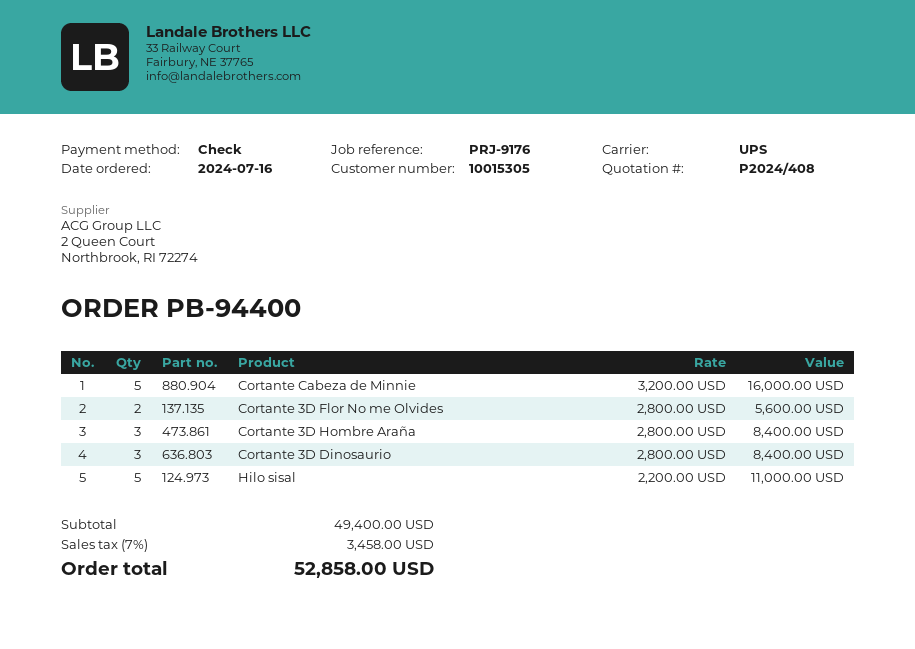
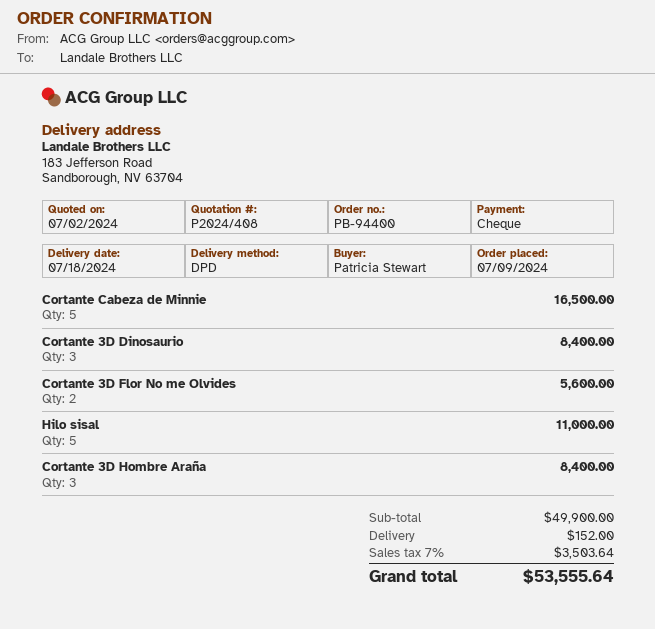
order date: 2024-07-16 -> 2024-07-09
shipping method: UPS -> DPD
Cortante Cabeza de Minnie: 5 for 16000.00 -> 5 for 16500.00
subtotal: 49400.00 -> 49900.00
shipping: none -> 152.00
tax: 7% = 3458.00 -> 7% = 3503.64
total: 52858.00 -> 53555.64

